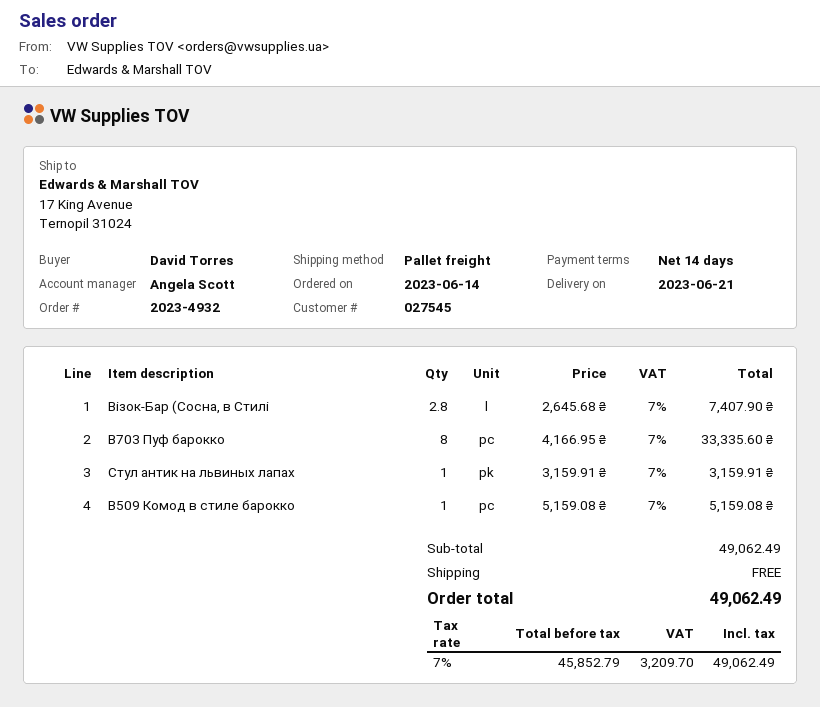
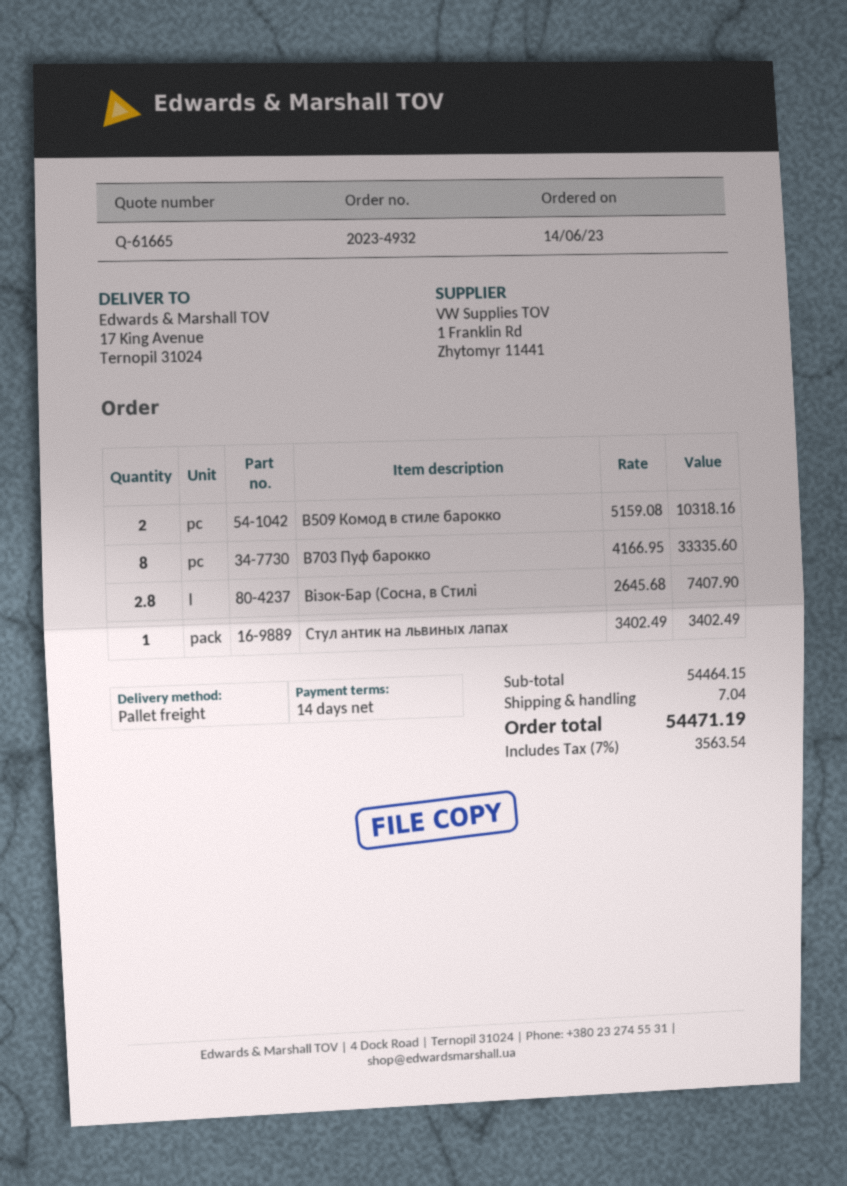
Стул антик на львиных лапах: 1 x 3159.91 = 3159.91 -> 1 x 3402.49 = 3402.49
В509 Комод в стиле барокко: 1 x 5159.08 = 5159.08 -> 2 x 5159.08 = 10318.16
subtotal: 49062.49 -> 54464.15
shipping: 0.00 -> 7.04
tax: 7% = 3209.70 -> 7% = 3563.54
total: 49062.49 -> 54471.19

